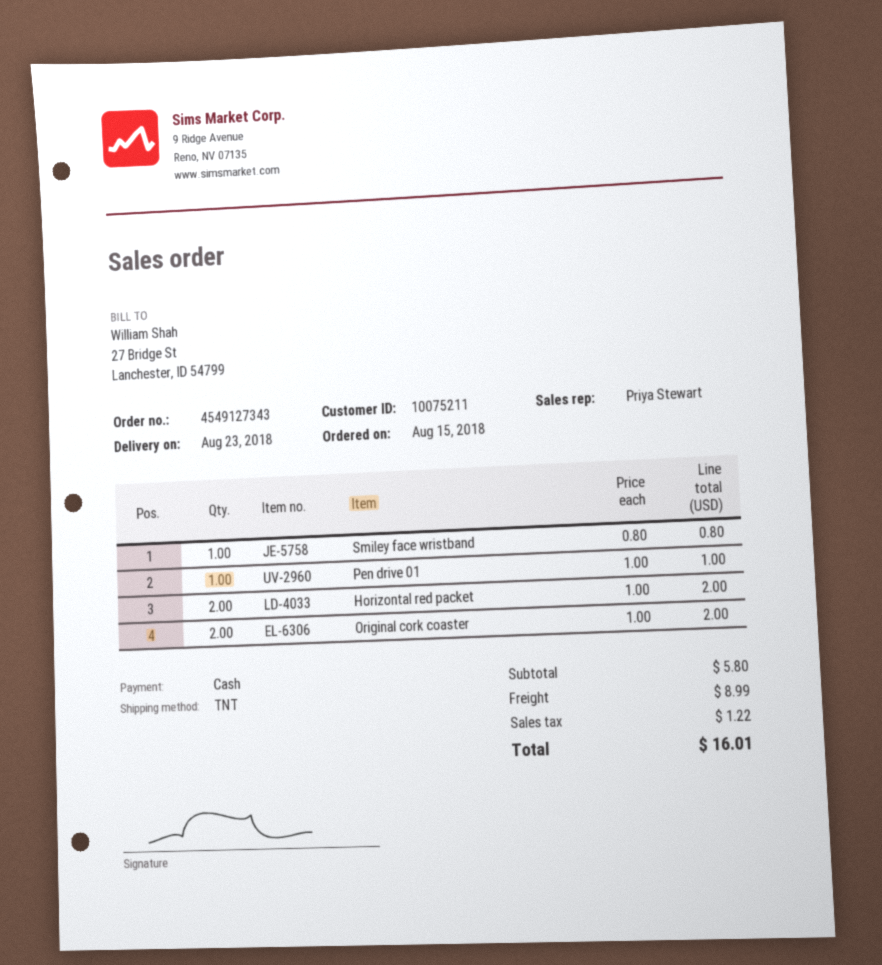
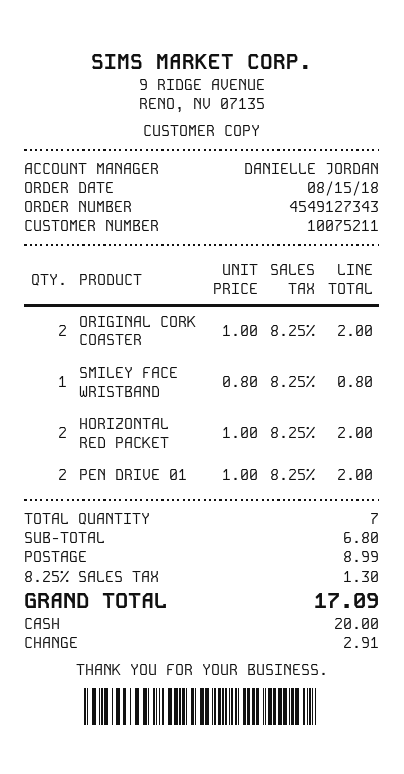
sales rep: Priya Stewart -> DANIELLE JORDAN
Pen drive 01: 1 x 1.00 = 1.00 -> 2 x 1.00 = 2.00
subtotal: 5.80 -> 6.80
tax: 1.22 -> 1.30
total: 16.01 -> 17.09

